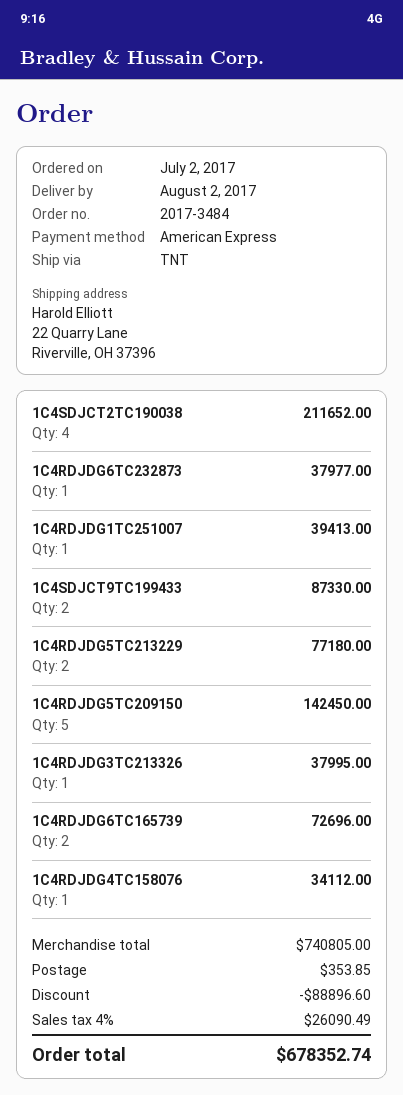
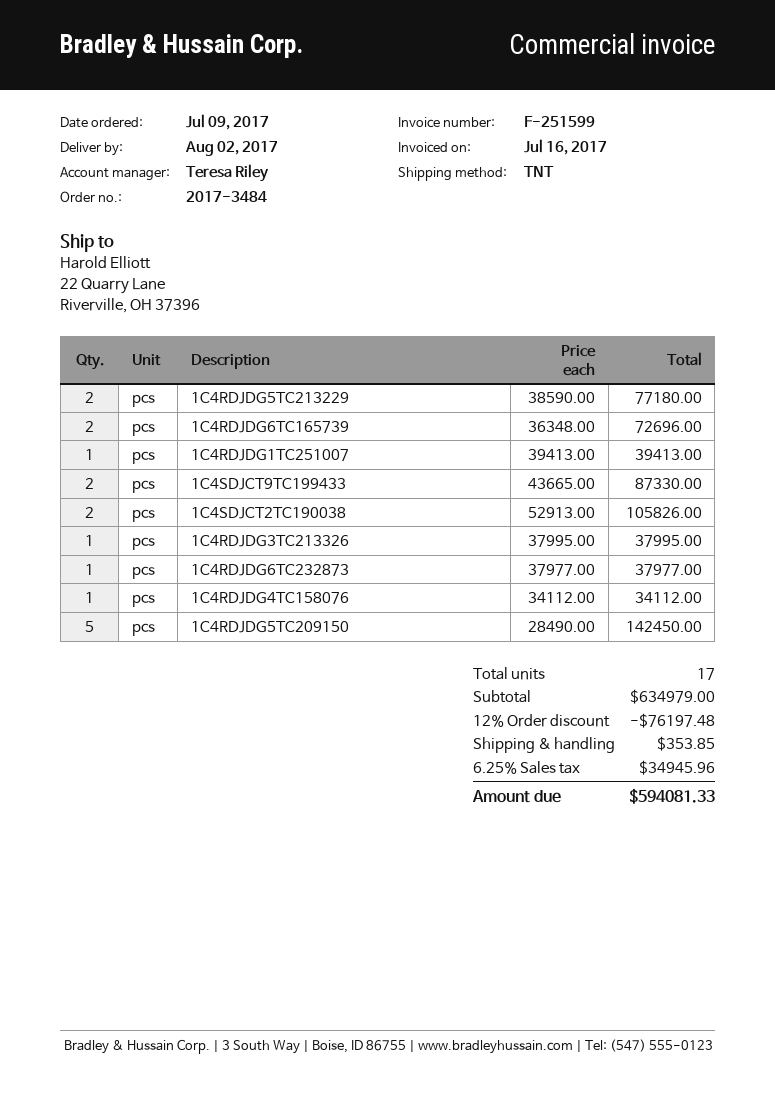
order date: 2017-07-02 -> 2017-07-09
1C4SDJCT2TC190038: 4 for 211652.00 -> 2 for 105826.00
subtotal: 740805.00 -> 634979.00
discount: 88896.60 -> 76197.48
tax: 4% = 26090.49 -> 6.25% = 34945.96
total: 678352.74 -> 594081.33

